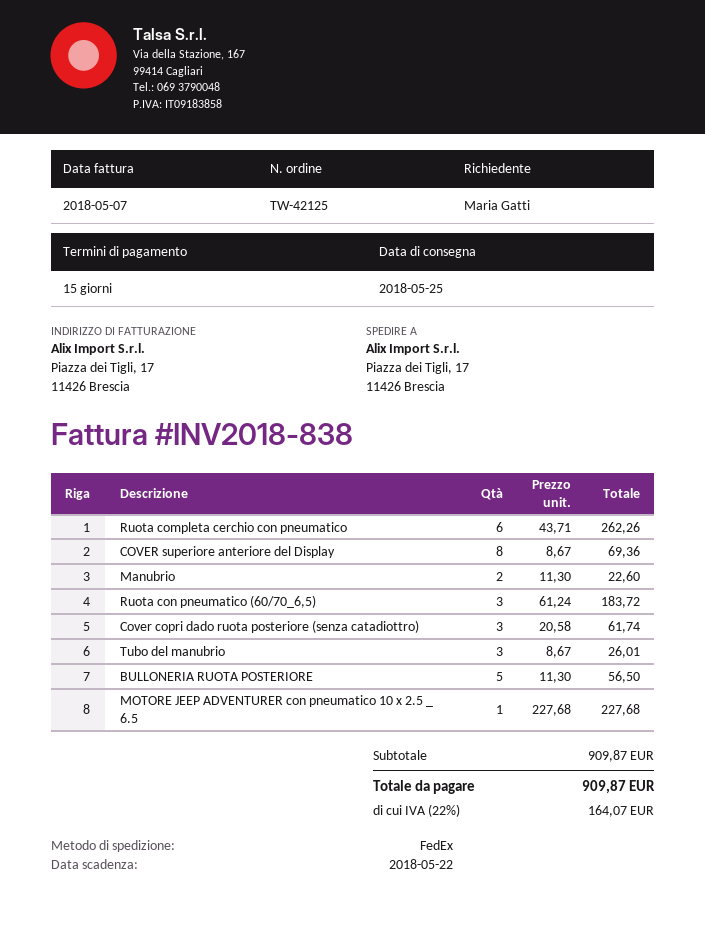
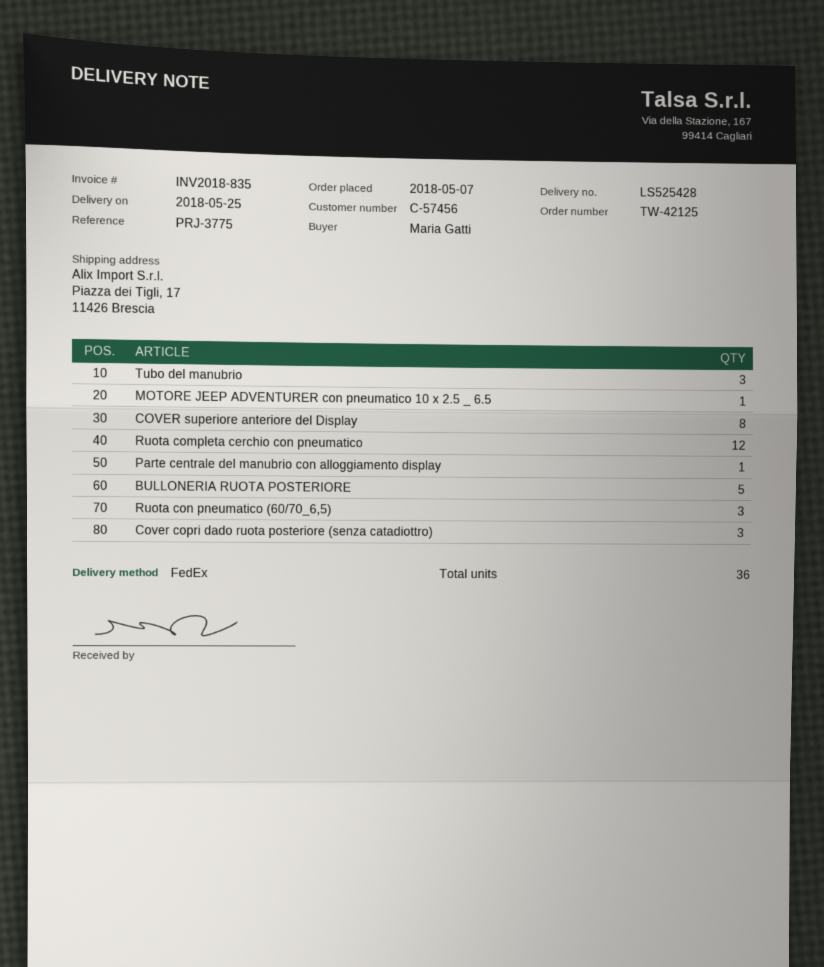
invoice number: INV2018-838 -> INV2018-835
Ruota completa cerchio con pneumatico: 6 -> 12
Manubrio: 2 -> none
Parte centrale del manubrio con alloggiamento display: none -> 1

